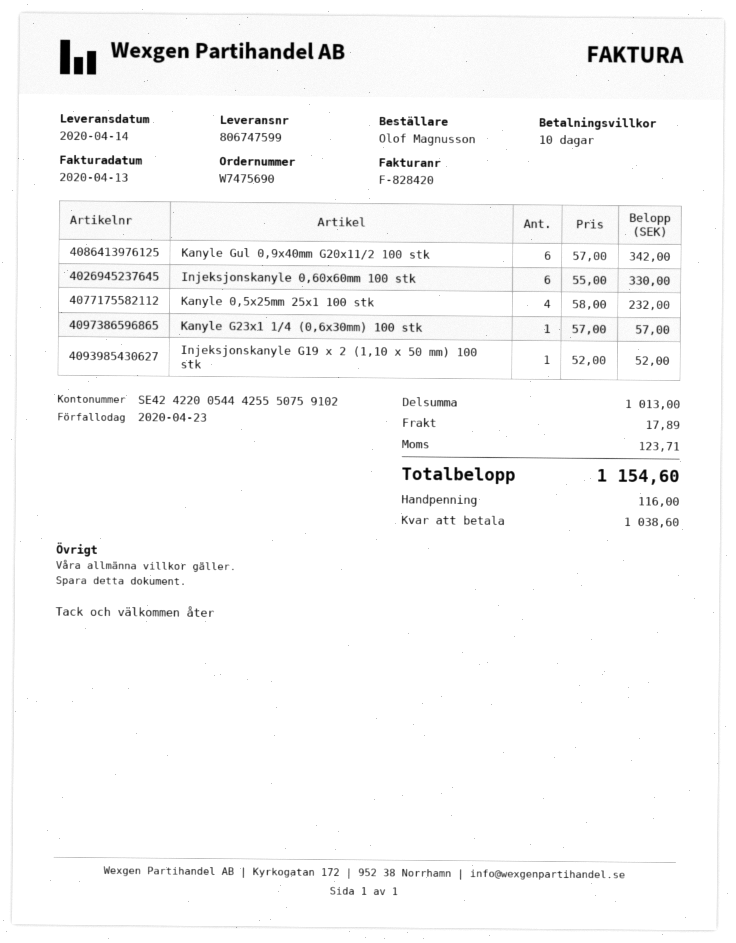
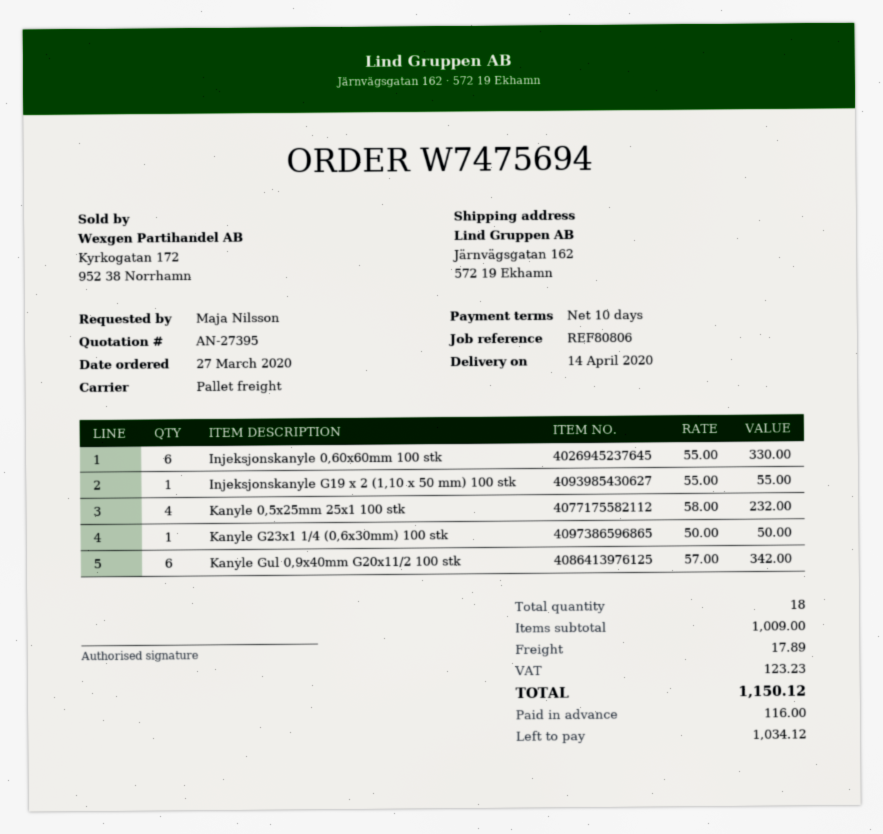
order number: W7475690 -> W7475694
ordered by: Olof Magnusson -> Maja Nilsson
Kanyle G23x1 1/4 (0,6x30mm) 100 stk: 1 x 57.00 = 57.00 -> 1 x 50.00 = 50.00
Injeksjonskanyle G19 x 2 (1,10 x 50 mm) 100 stk: 1 x 52.00 = 52.00 -> 1 x 55.00 = 55.00
subtotal: 1013.00 -> 1009.00
tax: 123.71 -> 123.23
total: 1154.60 -> 1150.12
balance: 1038.60 -> 1034.12

